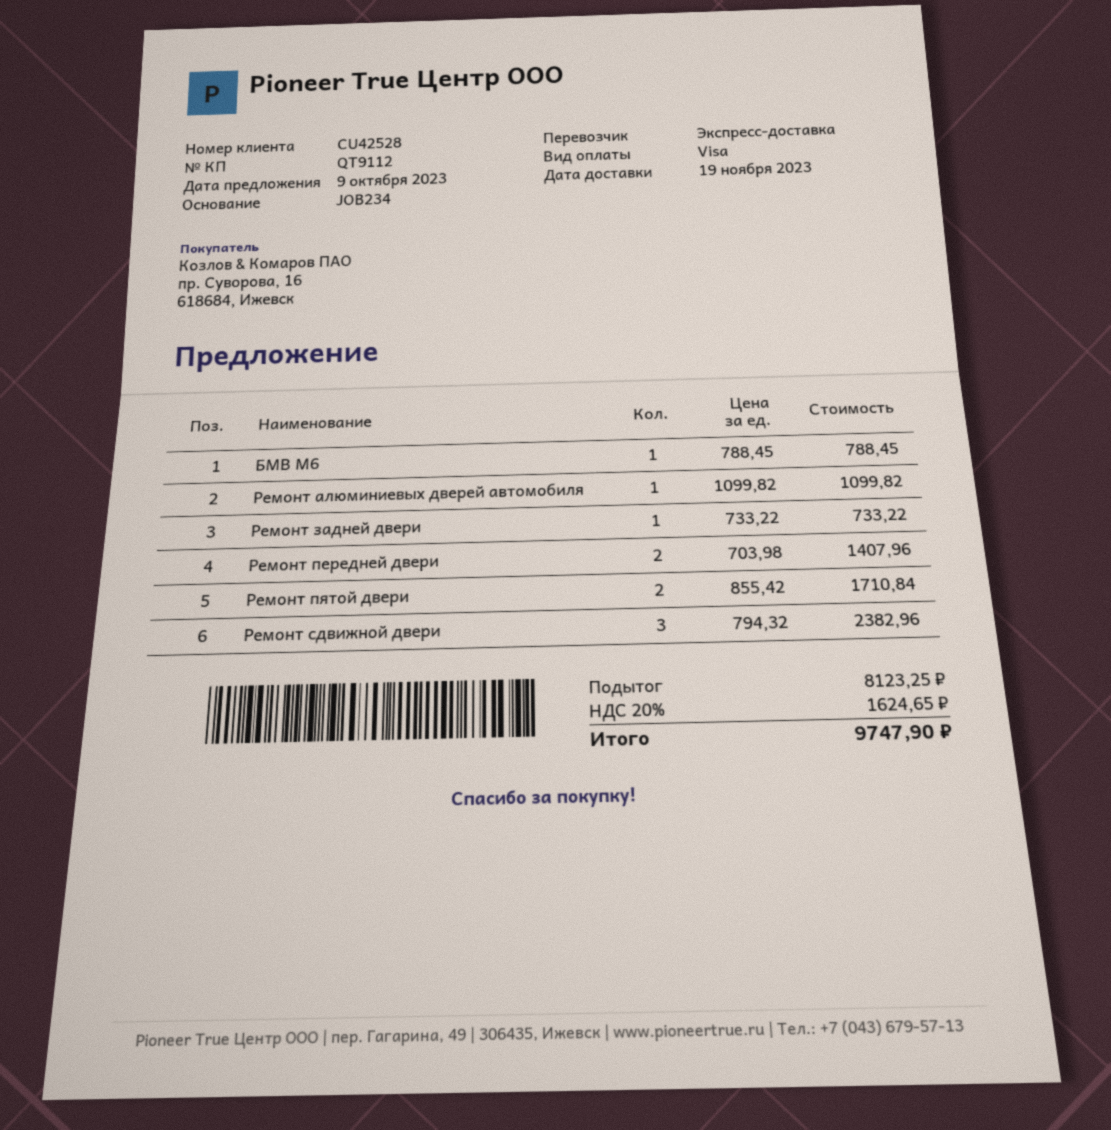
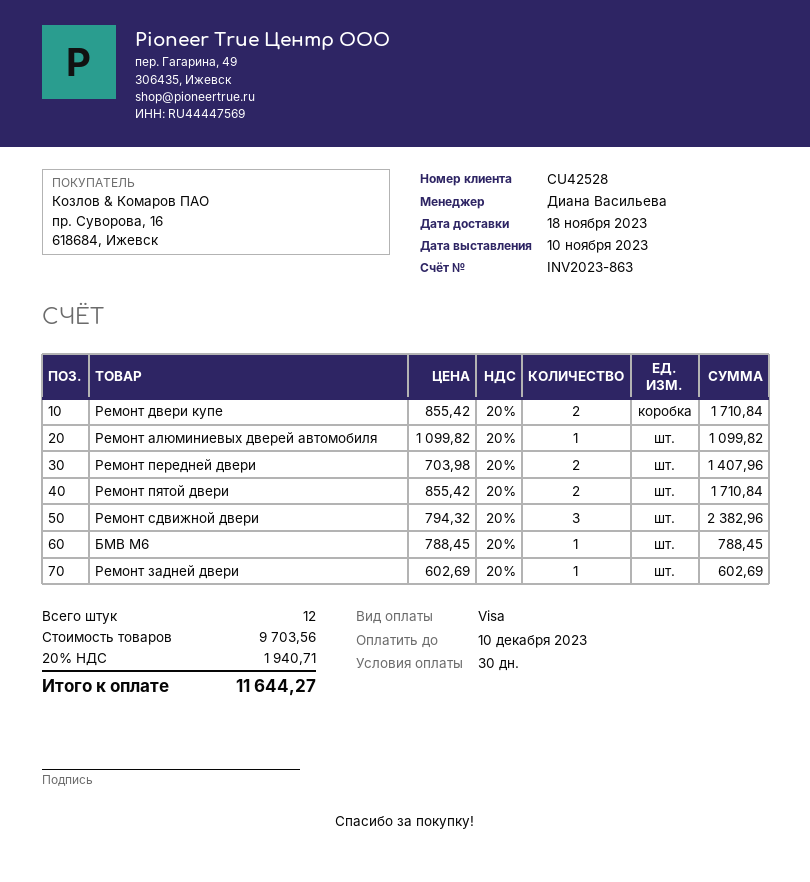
delivery date: 2023-11-19 -> 2023-11-18
Ремонт задней двери: 1 x 733.22 = 733.22 -> 1 x 602.69 = 602.69
Ремонт двери купе: none -> 2 x 855.42 = 1710.84
subtotal: 8123.25 -> 9703.56
tax: 20% = 1624.65 -> 20% = 1940.71
total: 9747.90 -> 11644.27

